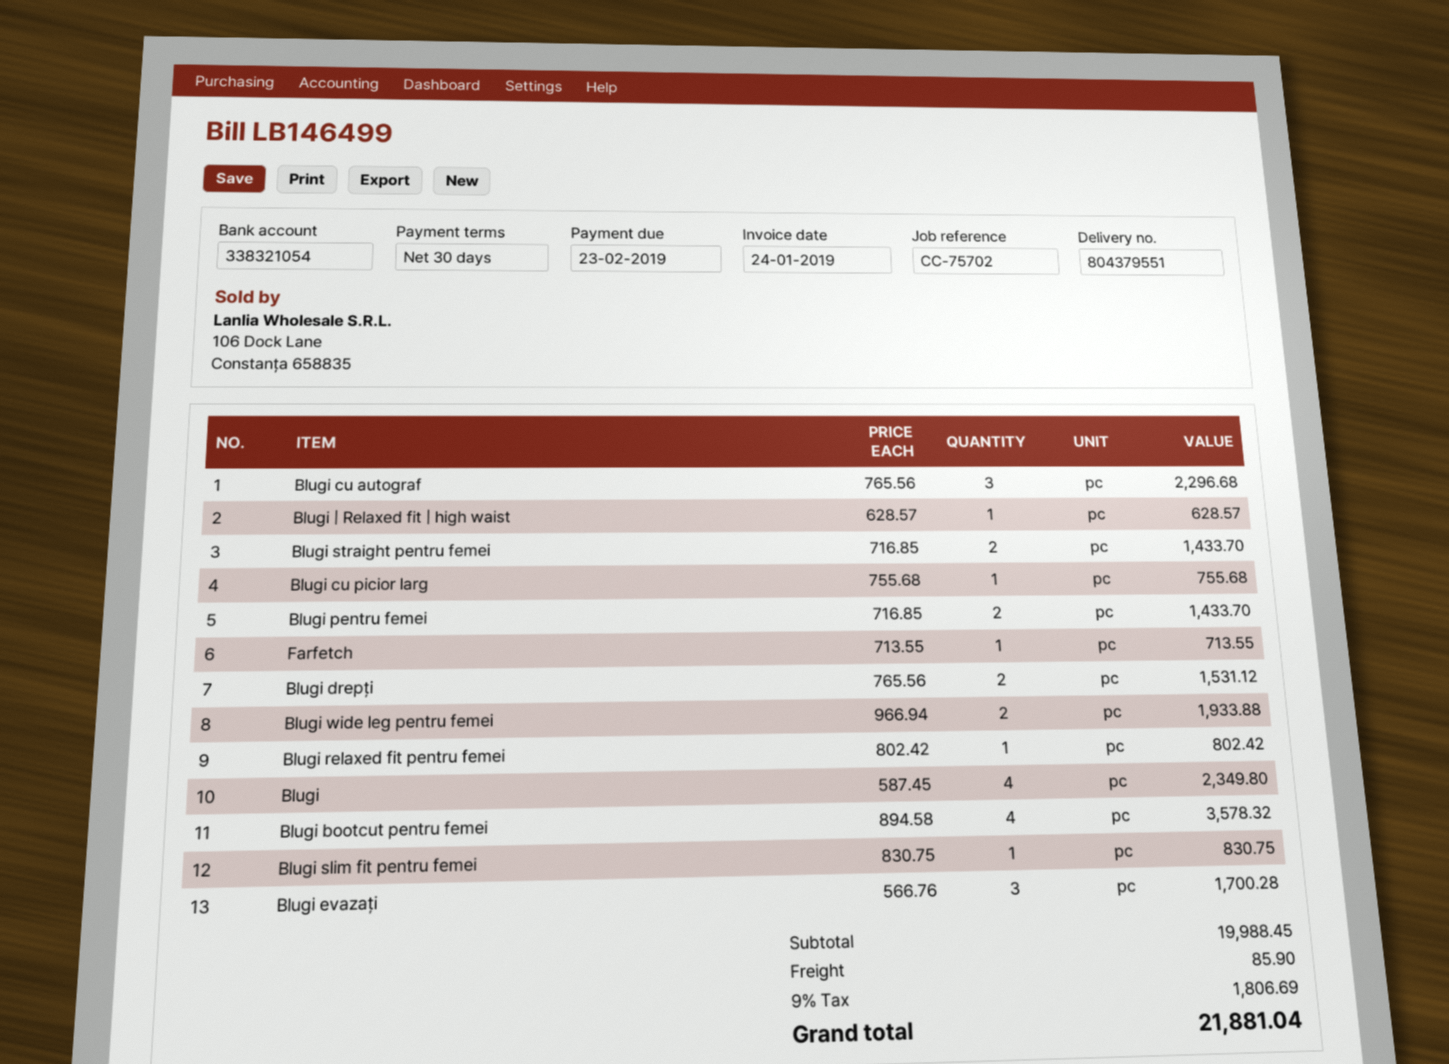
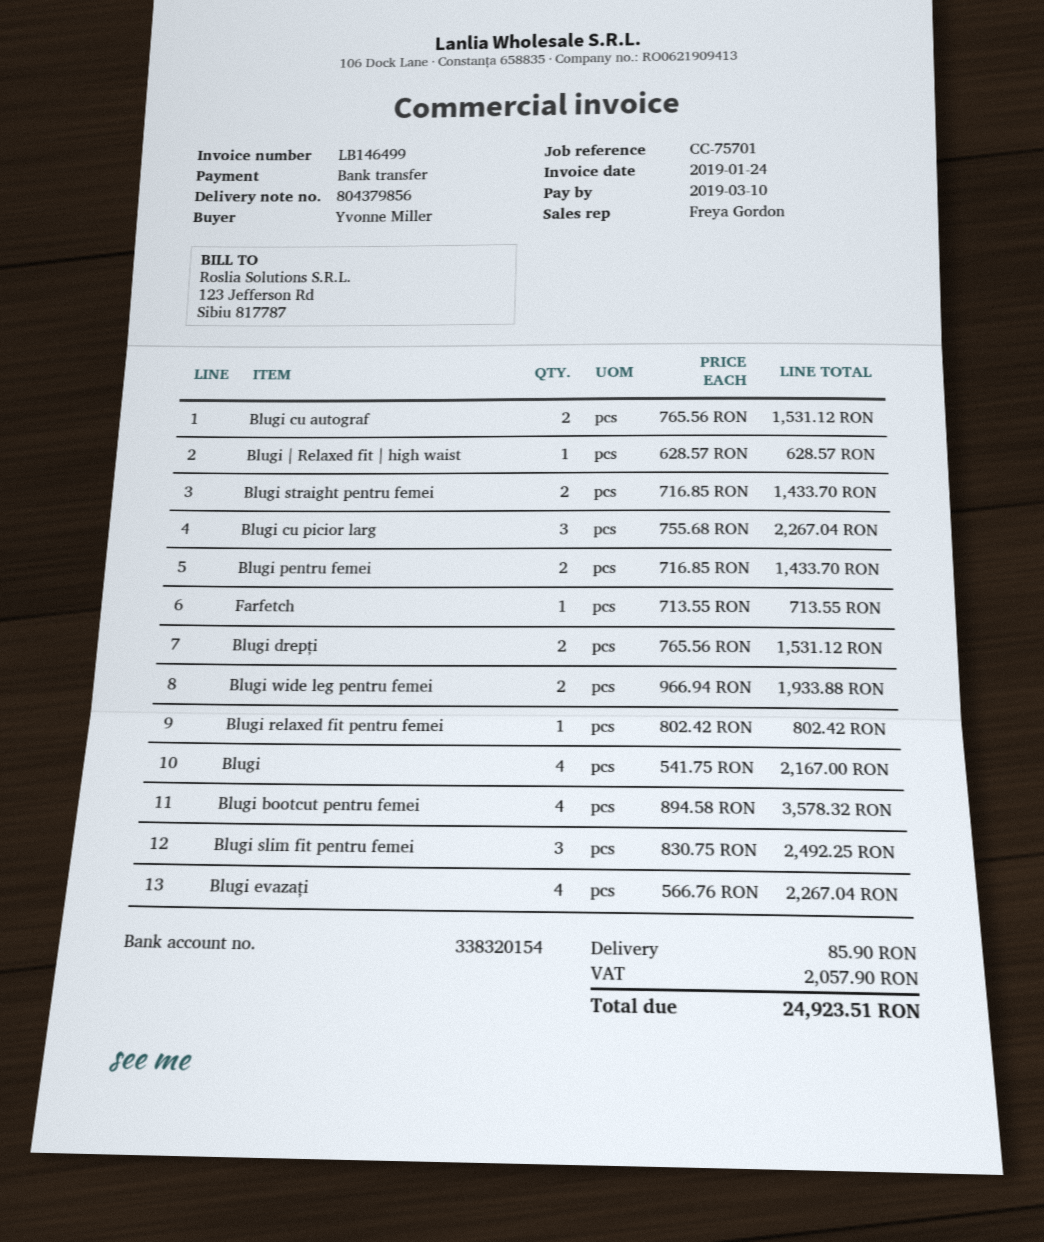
delivery note number: 804379551 -> 804379856
due date: 2019-02-23 -> 2019-03-10
reference: CC-75702 -> CC-75701
bank account: 338321054 -> 338320154
Blugi cu autograf: 3 x 765.56 = 2296.68 -> 2 x 765.56 = 1531.12
Blugi cu picior larg: 1 x 755.68 = 755.68 -> 3 x 755.68 = 2267.04
Blugi: 4 x 587.45 = 2349.80 -> 4 x 541.75 = 2167.00
Blugi slim fit pentru femei: 1 x 830.75 = 830.75 -> 3 x 830.75 = 2492.25
Blugi evazați: 3 x 566.76 = 1700.28 -> 4 x 566.76 = 2267.04
tax: 1806.69 -> 2057.90
total: 21881.04 -> 24923.51

